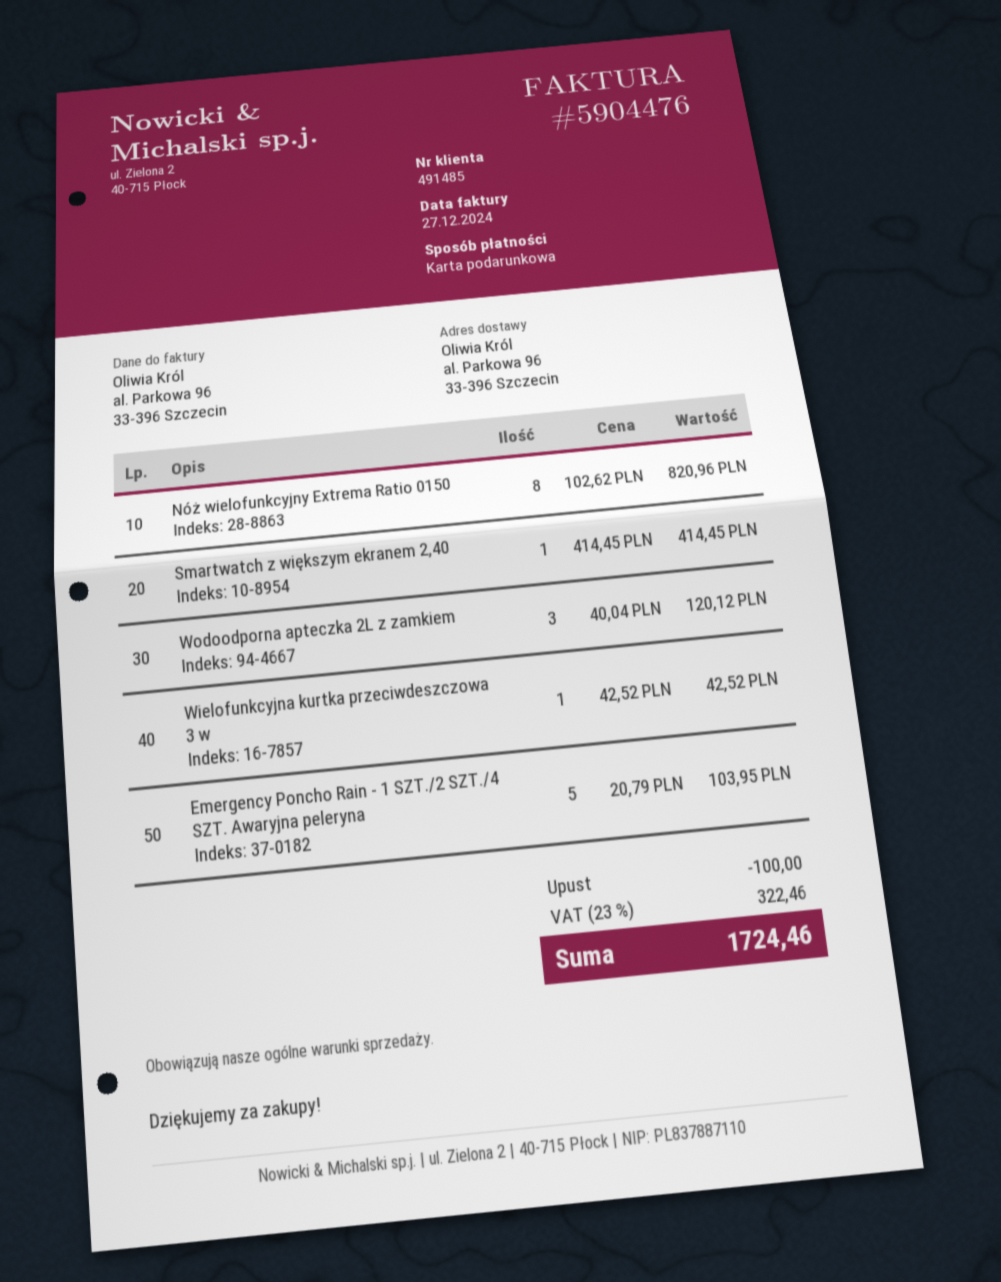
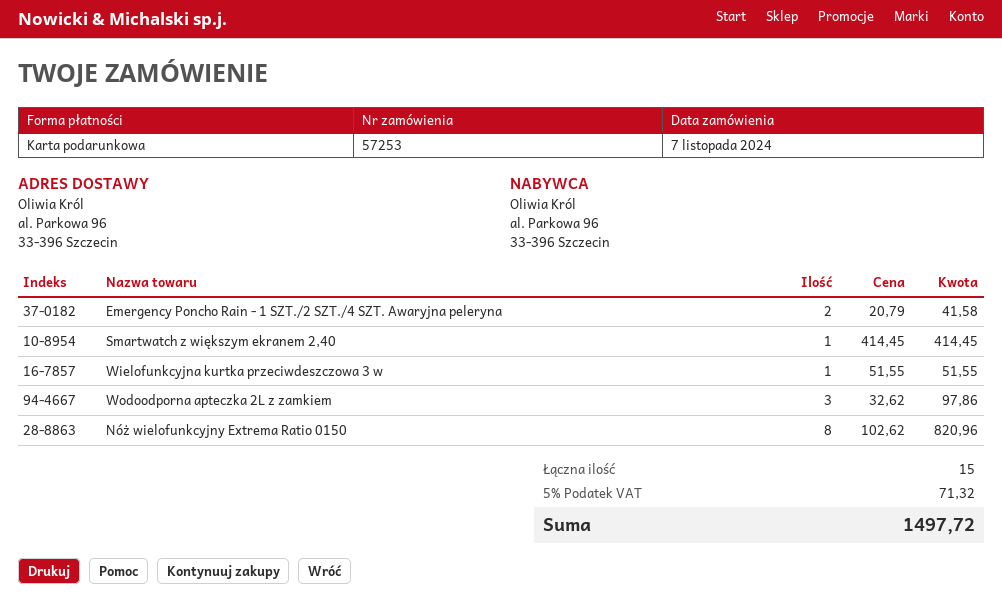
Wodoodporna apteczka 2L z zamkiem: 3 x 40.04 = 120.12 -> 3 x 32.62 = 97.86
Wielofunkcyjna kurtka przeciwdeszczowa 3 w: 1 x 42.52 = 42.52 -> 1 x 51.55 = 51.55
Emergency Poncho Rain - 1 SZT./2 SZT./4 SZT. Awaryjna peleryna: 5 x 20.79 = 103.95 -> 2 x 20.79 = 41.58
discount: 100.00 -> none
tax: 23% = 322.46 -> 5% = 71.32
total: 1724.46 -> 1497.72

